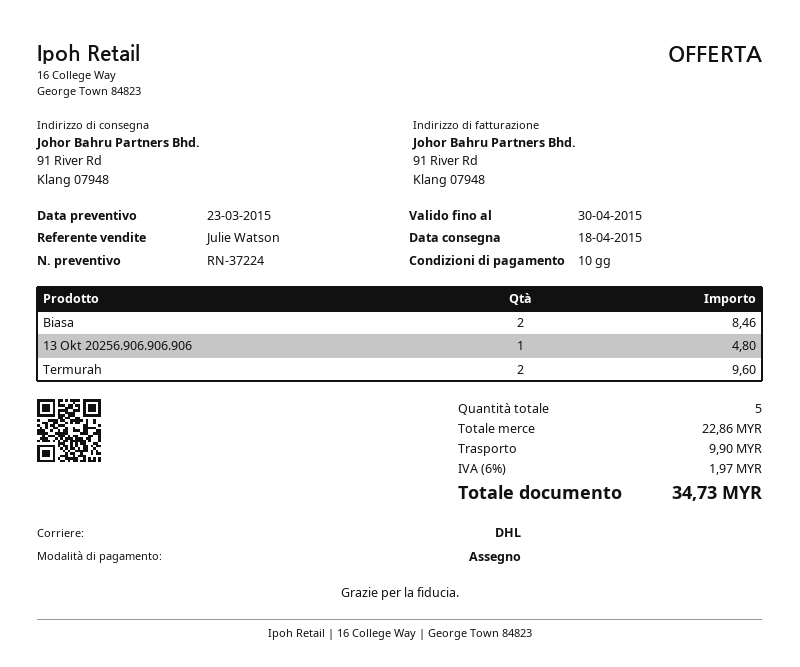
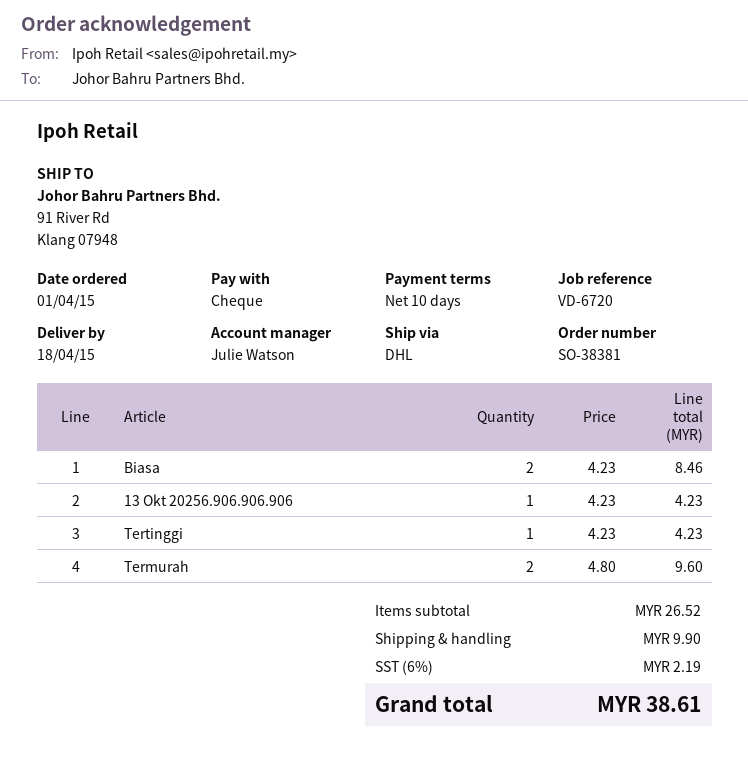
13 Okt 20256.906.906.906: 1 for 4.80 -> 1 for 4.23
Tertinggi: none -> 1 for 4.23
subtotal: 22.86 -> 26.52
tax: 6% = 1.97 -> 6% = 2.19
total: 34.73 -> 38.61

